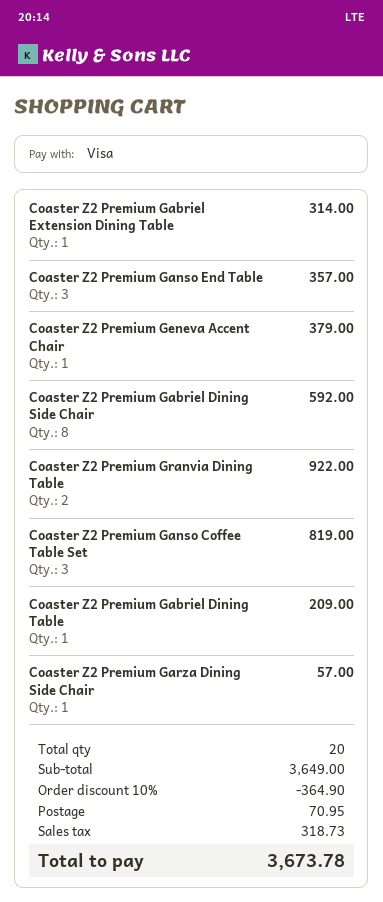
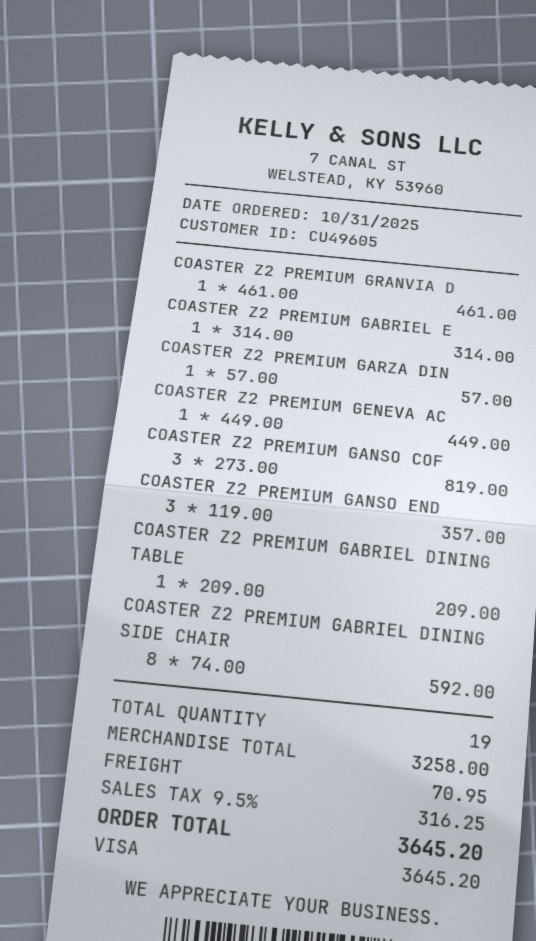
Coaster Z2 Premium Geneva Accent Chair: 1 for 379.00 -> 1 for 449.00
Coaster Z2 Premium Granvia Dining Table: 2 for 922.00 -> 1 for 461.00
total quantity: 20 -> 19
subtotal: 3649.00 -> 3258.00
discount: 10% = 364.90 -> none
tax: 318.73 -> 316.25
total: 3673.78 -> 3645.20

